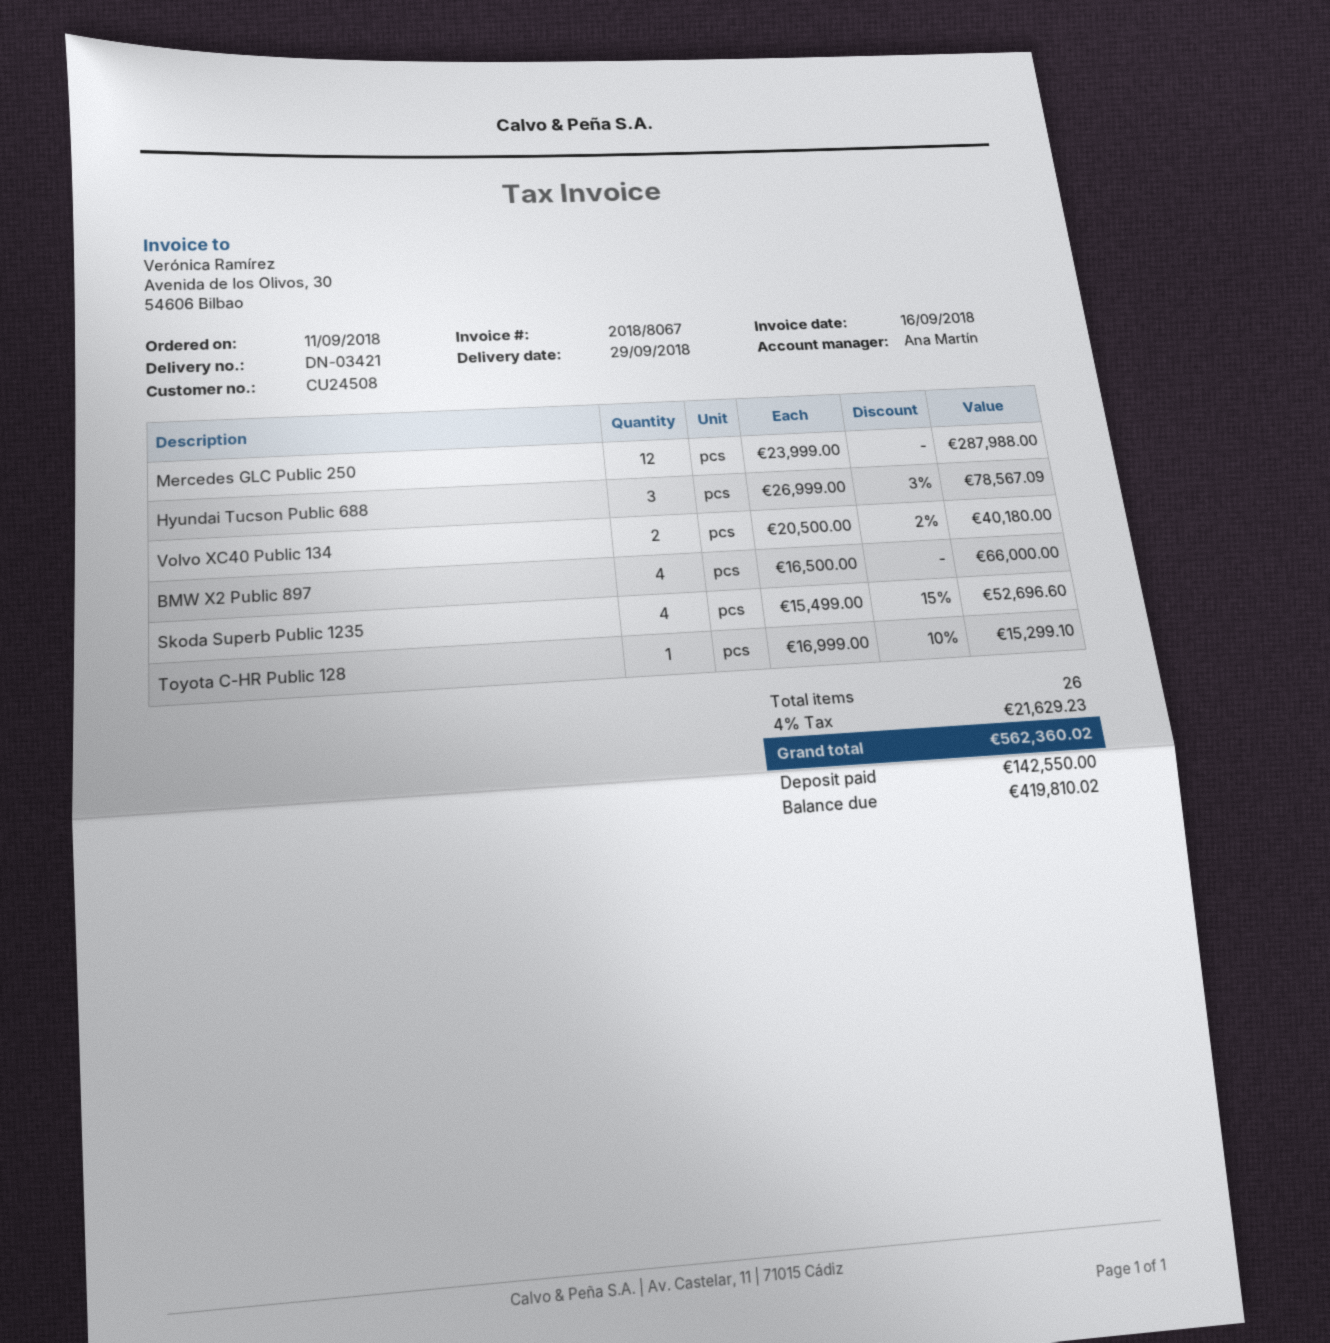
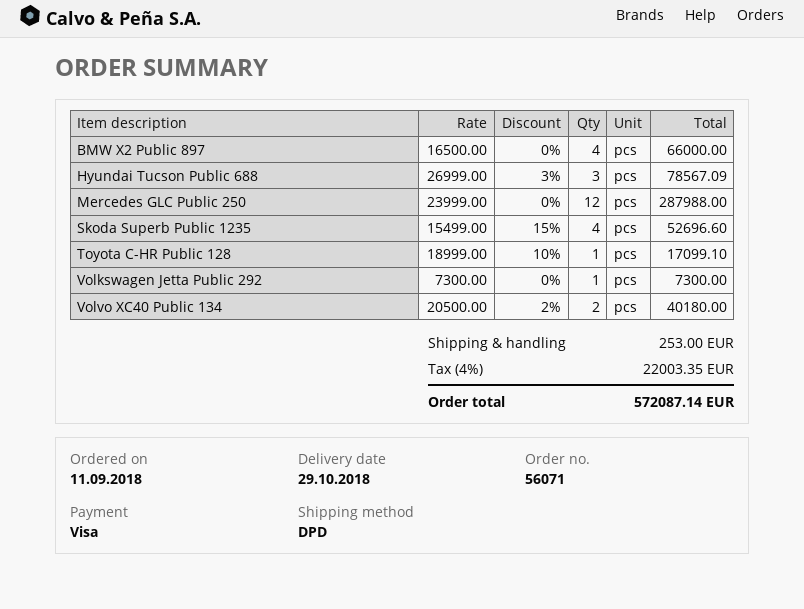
delivery date: 2018-09-29 -> 2018-10-29
Toyota C-HR Public 128: 1 x 16999.00 - 10% = 15299.10 -> 1 x 18999.00 - 10% = 17099.10
Volkswagen Jetta Public 292: none -> 1 x 7300.00 = 7300.00
shipping: none -> 253.00
tax: 4% = 21629.23 -> 4% = 22003.35
total: 562360.02 -> 572087.14

